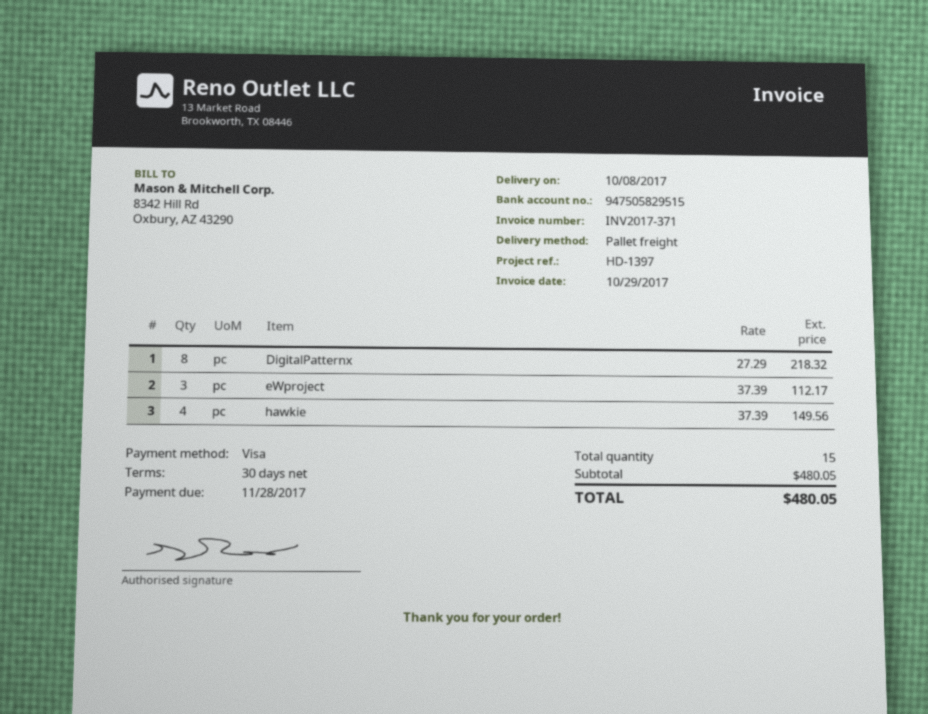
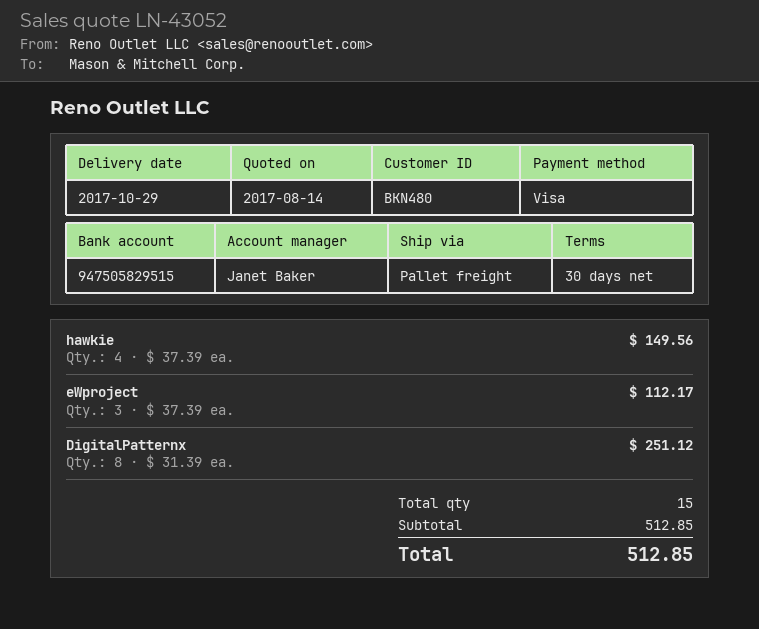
delivery date: 2017-10-08 -> 2017-10-29
DigitalPatternx: 8 x 27.29 = 218.32 -> 8 x 31.39 = 251.12
subtotal: 480.05 -> 512.85
total: 480.05 -> 512.85

